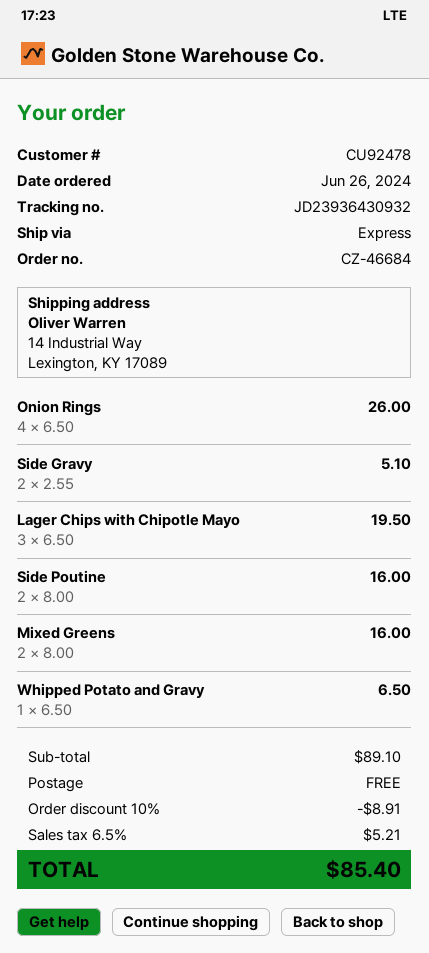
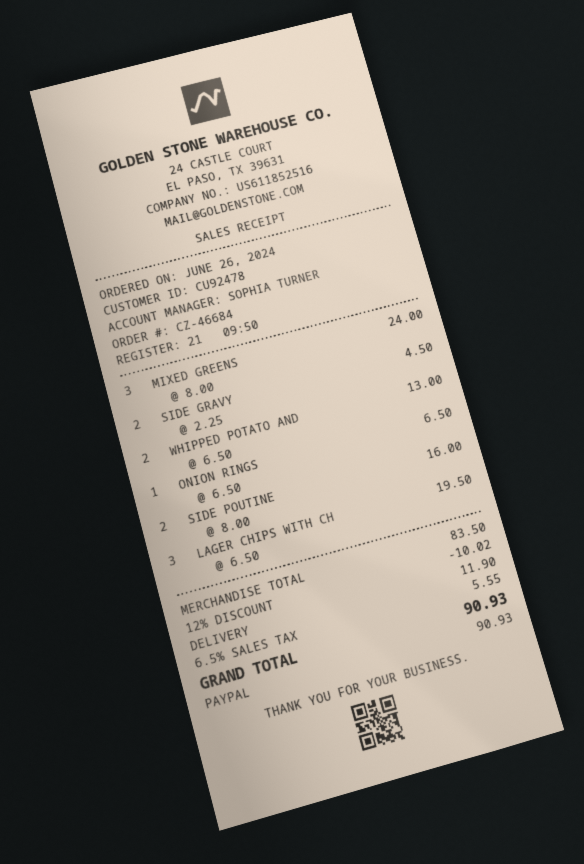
Onion Rings: 4 x 6.50 = 26.00 -> 1 x 6.50 = 6.50
Side Gravy: 2 x 2.55 = 5.10 -> 2 x 2.25 = 4.50
Mixed Greens: 2 x 8.00 = 16.00 -> 3 x 8.00 = 24.00
Whipped Potato and Gravy: 1 x 6.50 = 6.50 -> 2 x 6.50 = 13.00
subtotal: 89.10 -> 83.50
discount: 10% = 8.91 -> 12% = 10.02
shipping: 0.00 -> 11.90
tax: 6.5% = 5.21 -> 6.5% = 5.55
total: 85.40 -> 90.93

